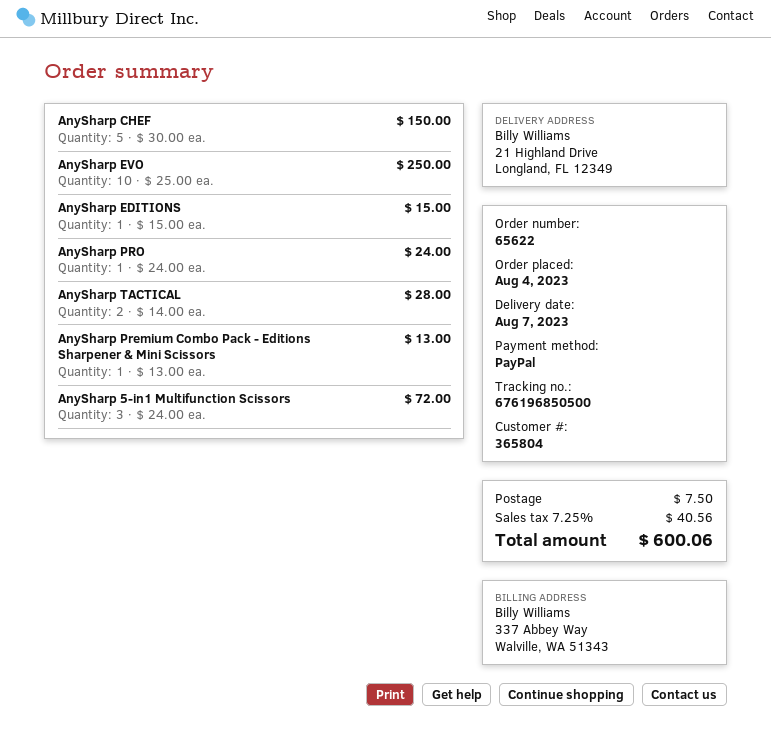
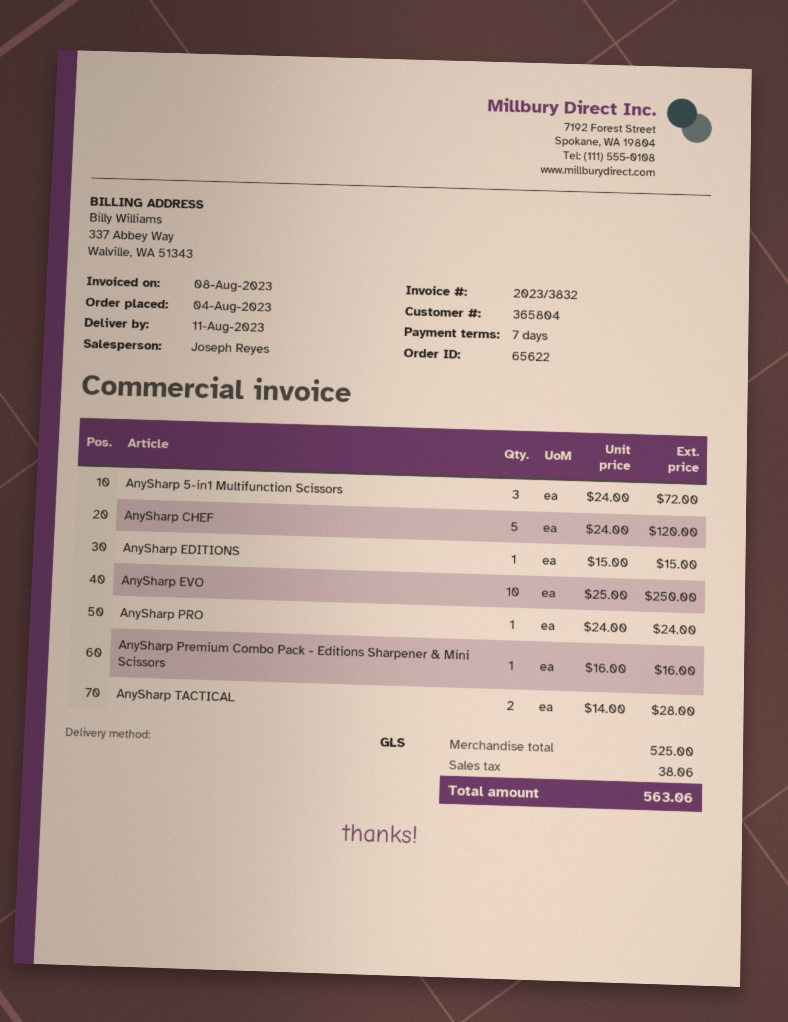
delivery date: 2023-08-07 -> 2023-08-11
AnySharp CHEF: 5 x 30.00 = 150.00 -> 5 x 24.00 = 120.00
AnySharp Premium Combo Pack - Editions Sharpener & Mini Scissors: 1 x 13.00 = 13.00 -> 1 x 16.00 = 16.00
shipping: 7.50 -> none
tax: 40.56 -> 38.06
total: 600.06 -> 563.06

